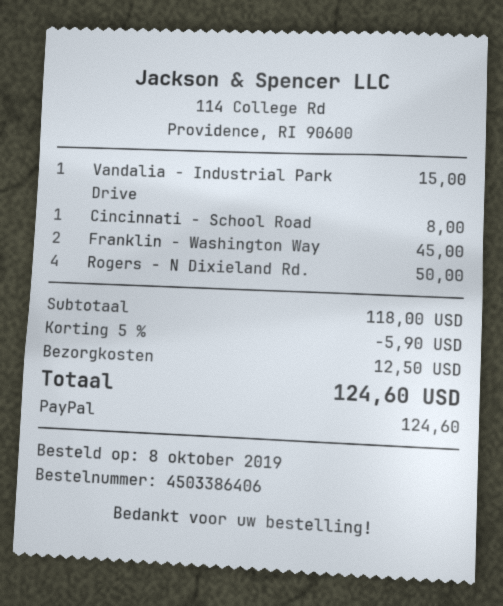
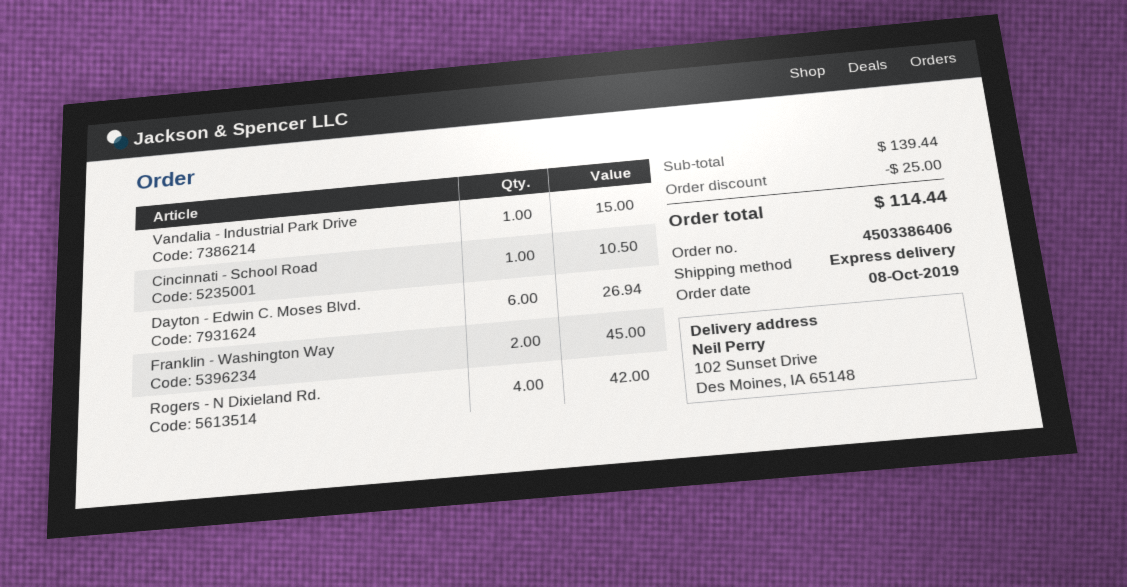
Cincinnati - School Road: 1 for 8.00 -> 1 for 10.50
Rogers - N Dixieland Rd.: 4 for 50.00 -> 4 for 42.00
Dayton - Edwin C. Moses Blvd.: none -> 6 for 26.94
subtotal: 118.00 -> 139.44
discount: 5.90 -> 25.00
shipping: 12.50 -> none
total: 124.60 -> 114.44

